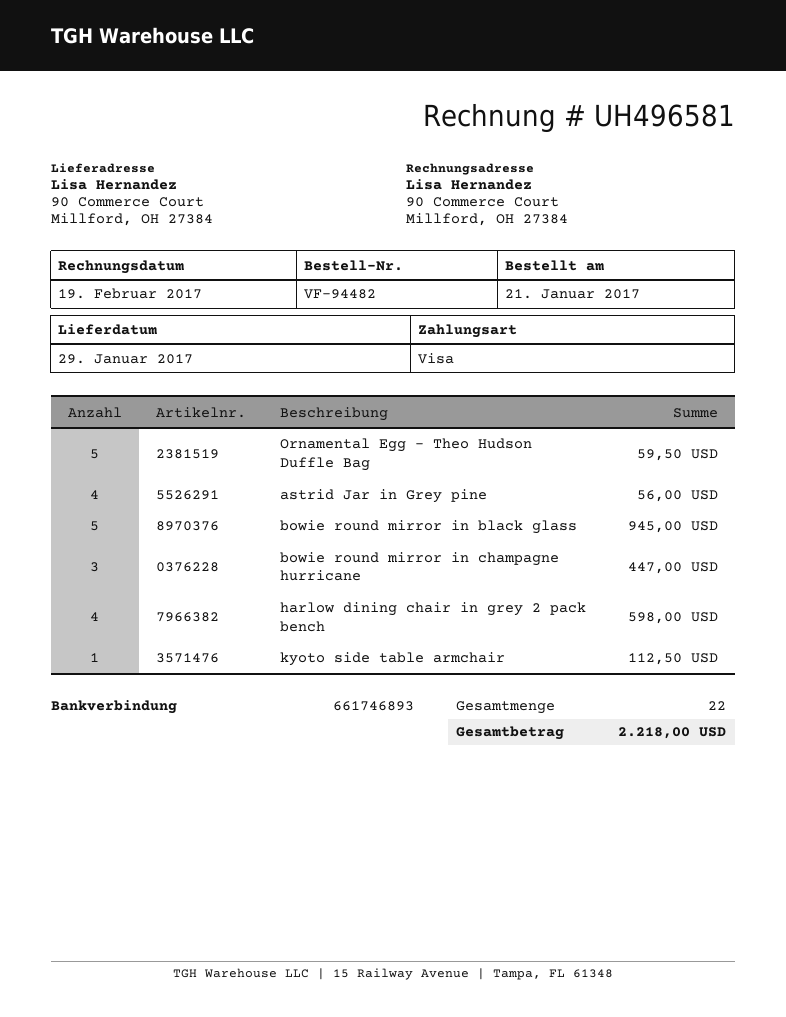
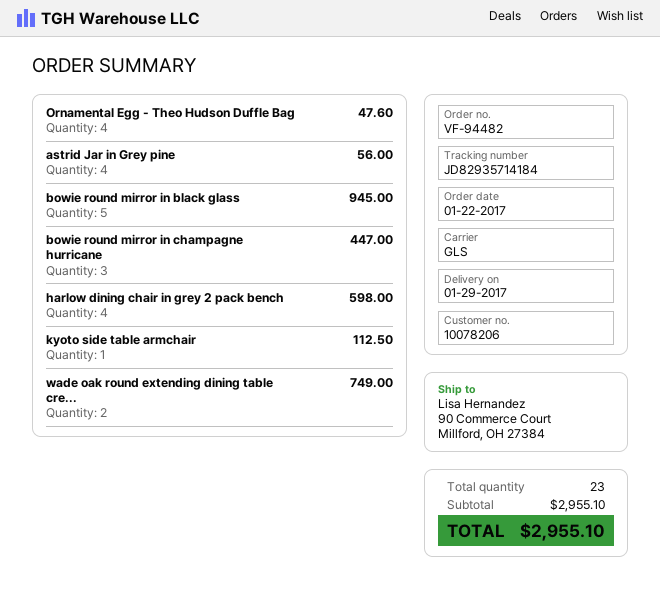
order date: 2017-01-21 -> 2017-01-22
Ornamental Egg - Theo Hudson Duffle Bag: 5 for 59.50 -> 4 for 47.60
wade oak round extending dining table cre...: none -> 2 for 749.00
total quantity: 22 -> 23
total: 2218.00 -> 2955.10

